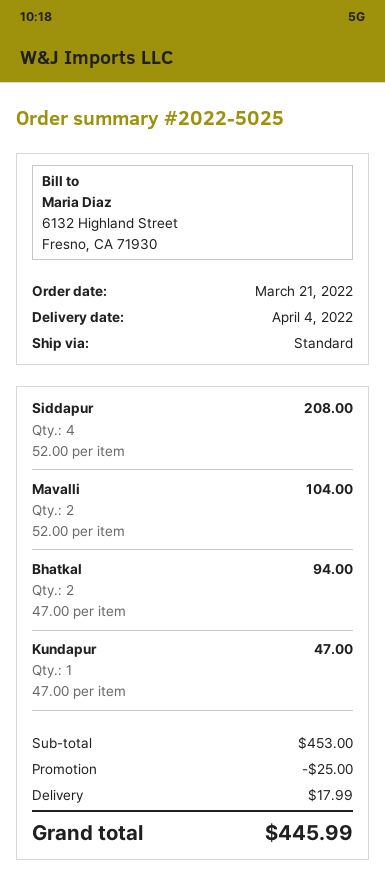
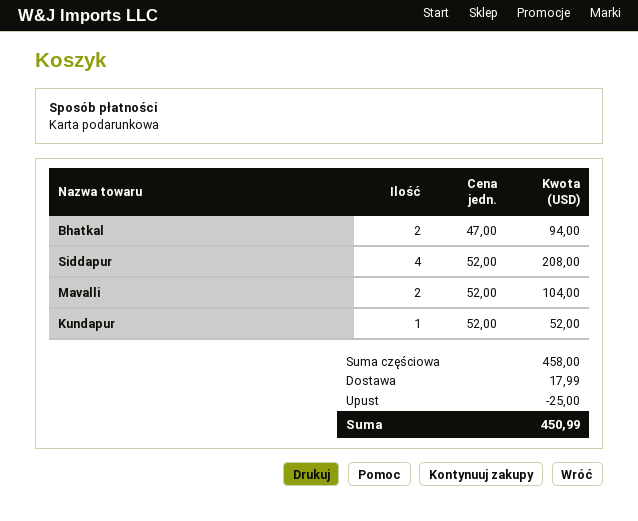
Kundapur: 1 x 47.00 = 47.00 -> 1 x 52.00 = 52.00
subtotal: 453.00 -> 458.00
total: 445.99 -> 450.99

